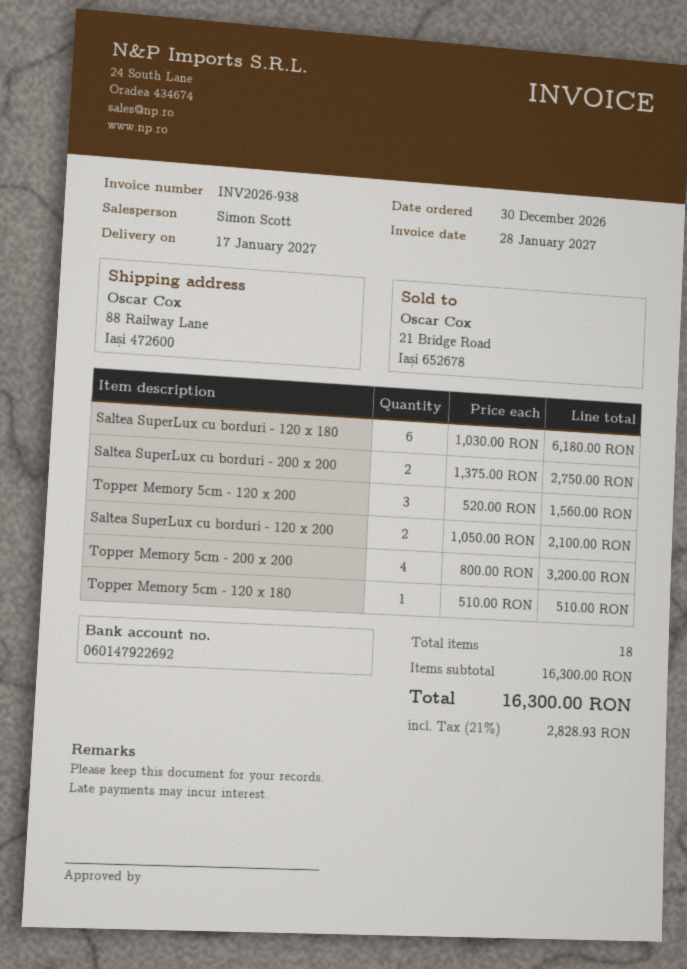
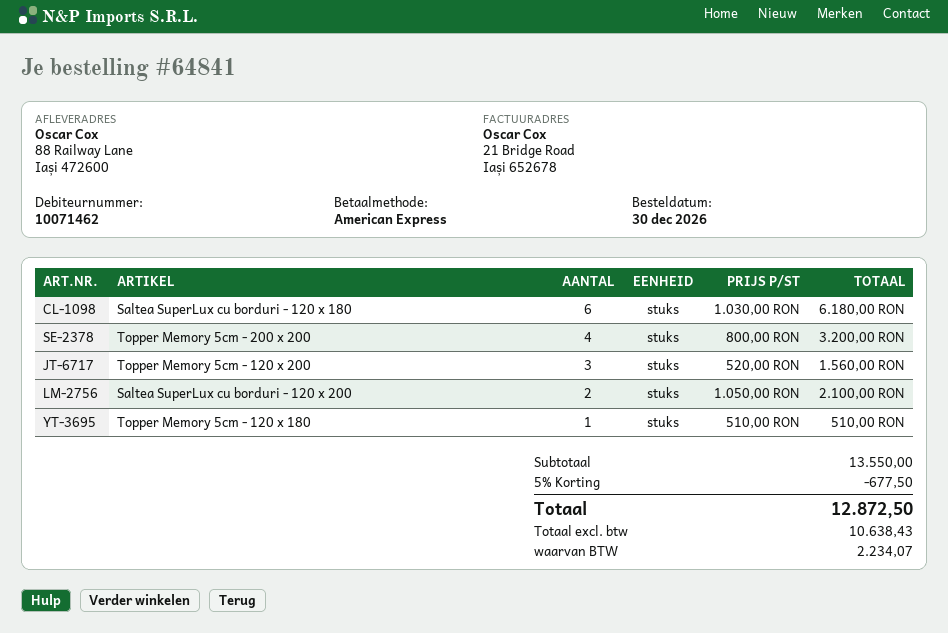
Saltea SuperLux cu borduri - 200 x 200: 2 x 1375.00 = 2750.00 -> none
subtotal: 16300.00 -> 13550.00
discount: none -> 5% = 677.50
tax: 2828.93 -> 2234.07
total: 16300.00 -> 12872.50

